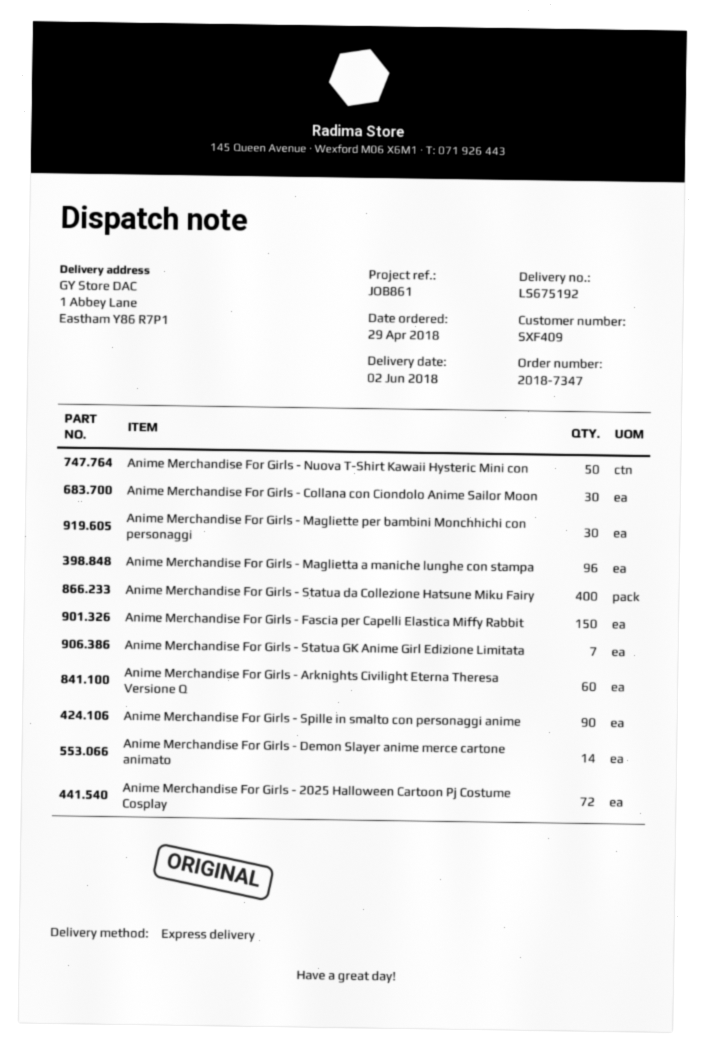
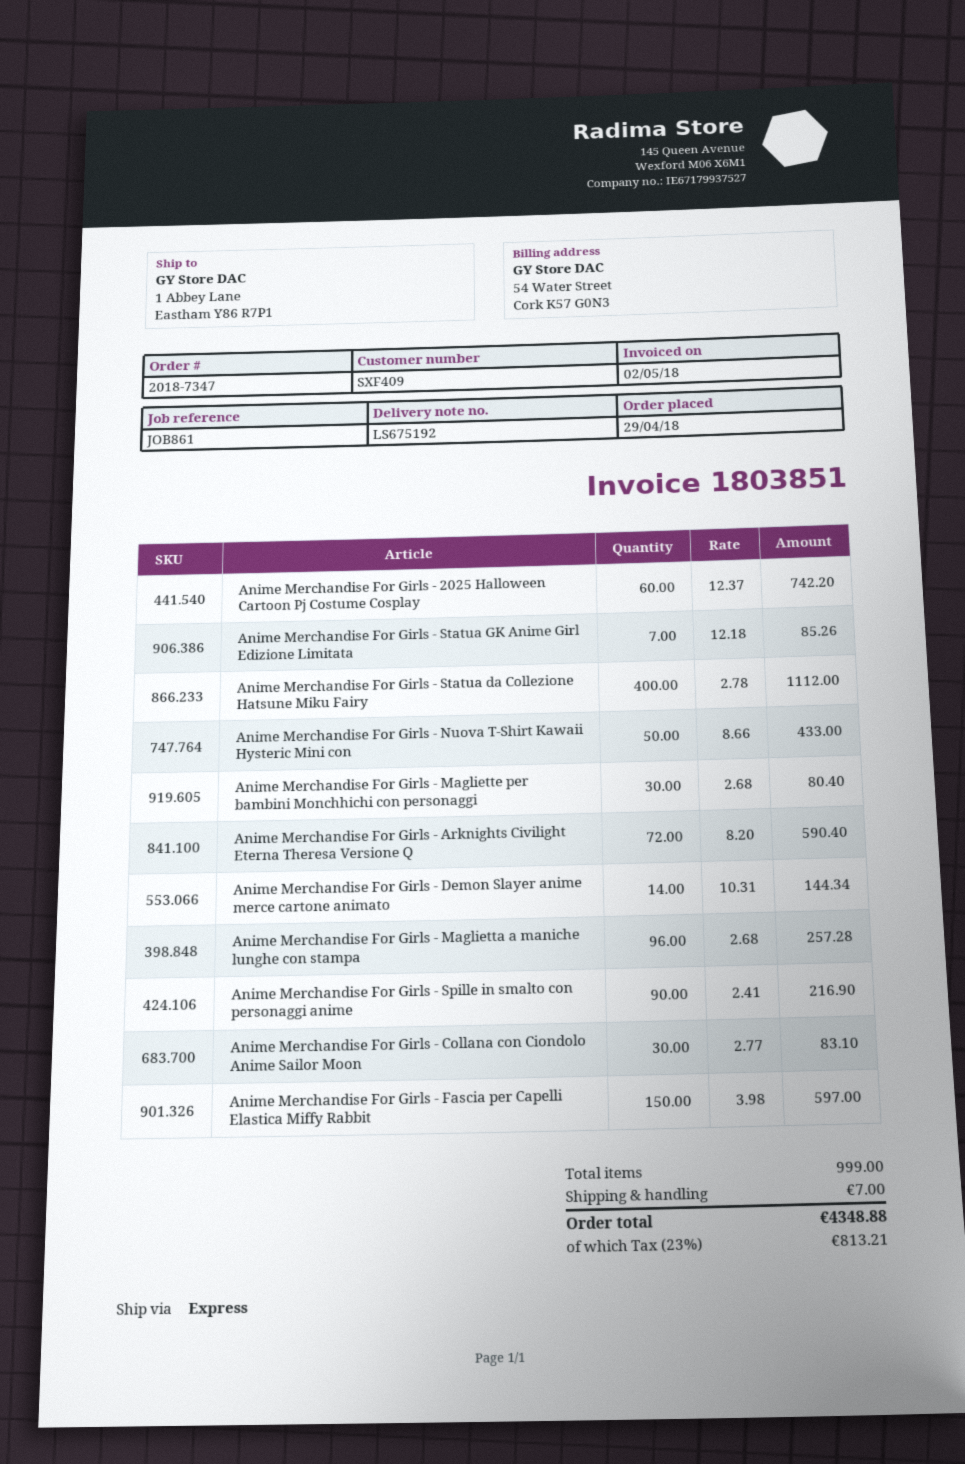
Anime Merchandise For Girls - Arknights Civilight Eterna Theresa Versione Q: 60 -> 72
Anime Merchandise For Girls - 2025 Halloween Cartoon Pj Costume Cosplay: 72 -> 60

